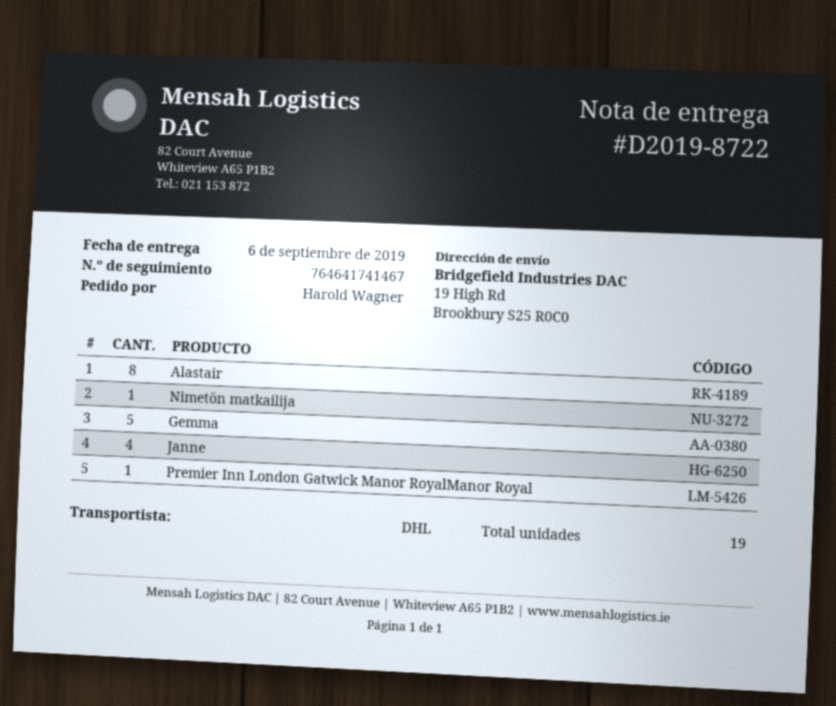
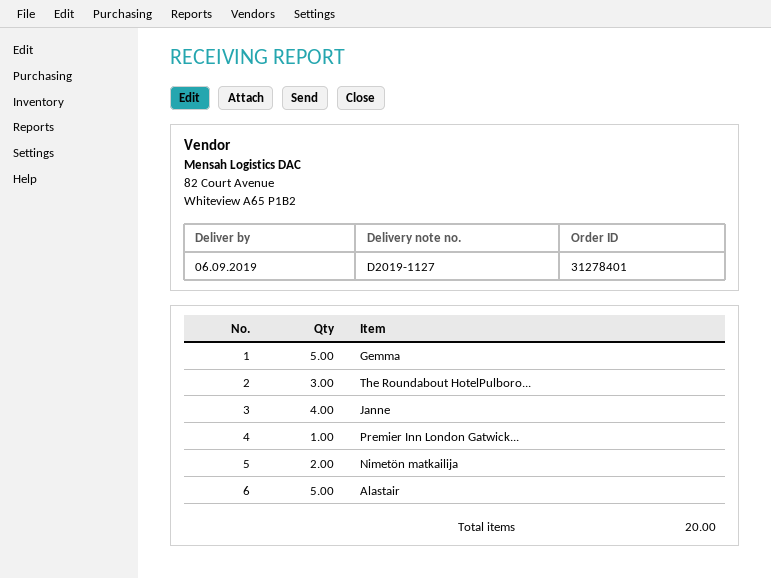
delivery note number: D2019-8722 -> D2019-1127
Alastair: 8 -> 5
Nimetön matkailija: 1 -> 2
The Roundabout HotelPulboro...: none -> 3
total quantity: 19 -> 20

